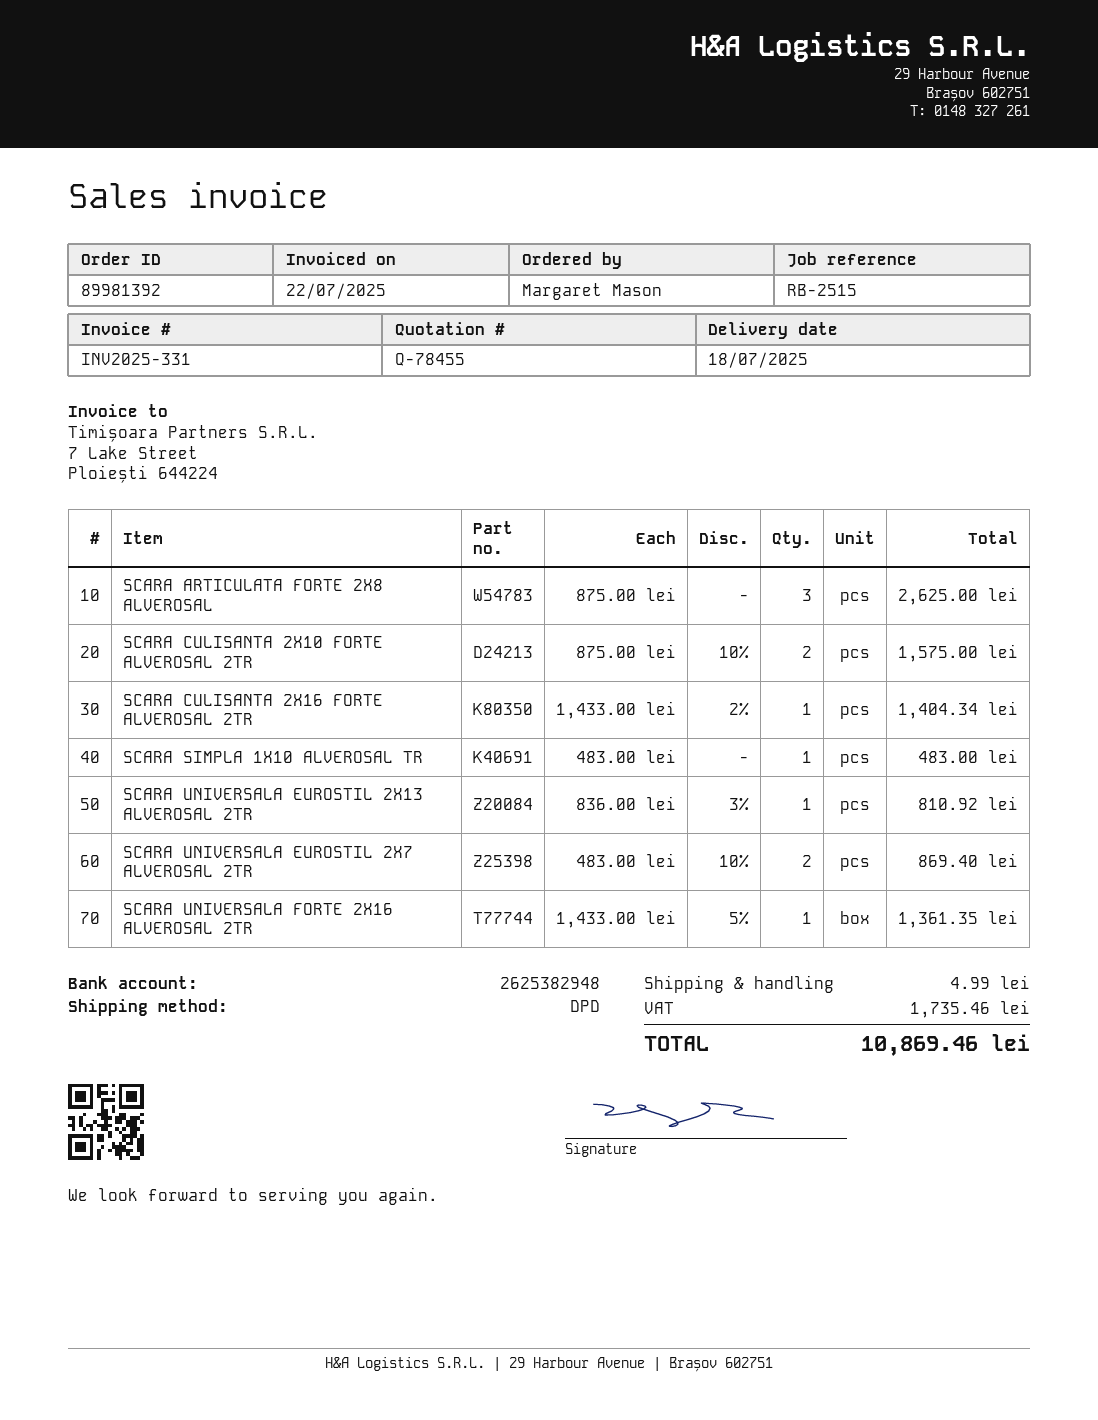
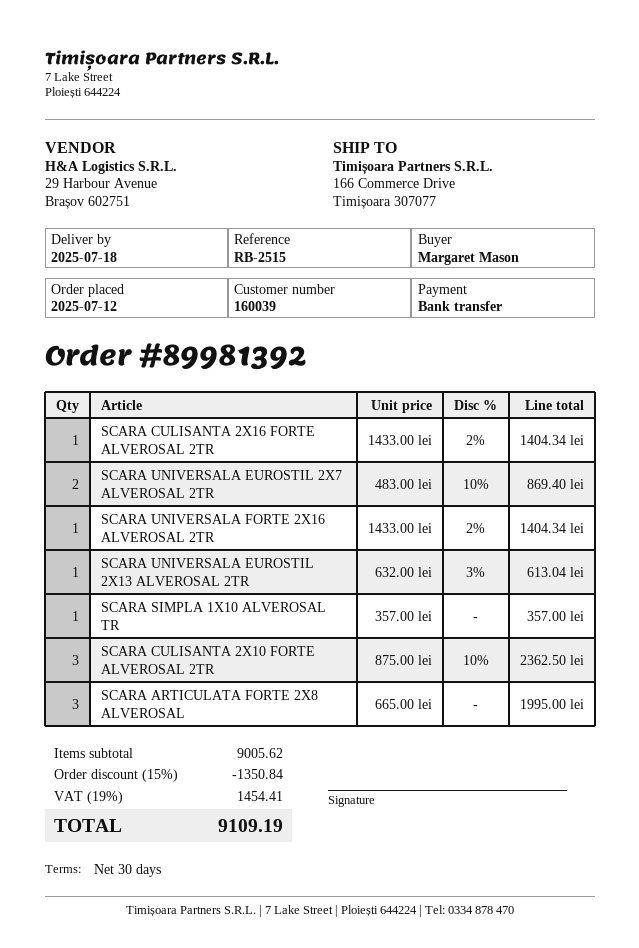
SCARA ARTICULATA FORTE 2X8 ALVEROSAL: 3 x 875.00 = 2625.00 -> 3 x 665.00 = 1995.00
SCARA CULISANTA 2X10 FORTE ALVEROSAL 2TR: 2 x 875.00 - 10% = 1575.00 -> 3 x 875.00 - 10% = 2362.50
SCARA SIMPLA 1X10 ALVEROSAL TR: 1 x 483.00 = 483.00 -> 1 x 357.00 = 357.00
SCARA UNIVERSALA EUROSTIL 2X13 ALVEROSAL 2TR: 1 x 836.00 - 3% = 810.92 -> 1 x 632.00 - 3% = 613.04
SCARA UNIVERSALA FORTE 2X16 ALVEROSAL 2TR: 1 x 1433.00 - 5% = 1361.35 -> 1 x 1433.00 - 2% = 1404.34
discount: none -> 15% = 1350.84
shipping: 4.99 -> none
tax: 1735.46 -> 1454.41
total: 10869.46 -> 9109.19

